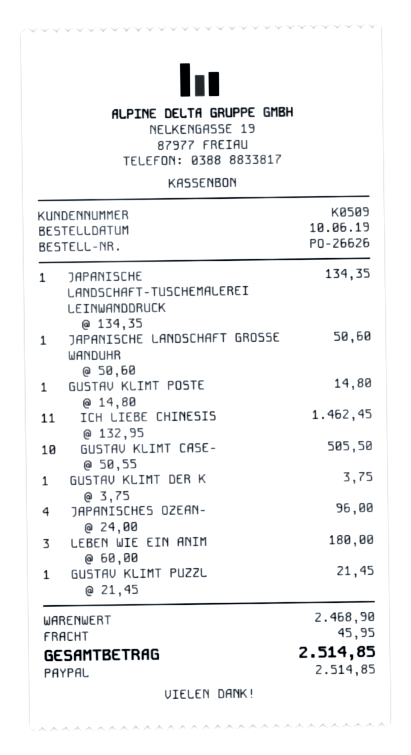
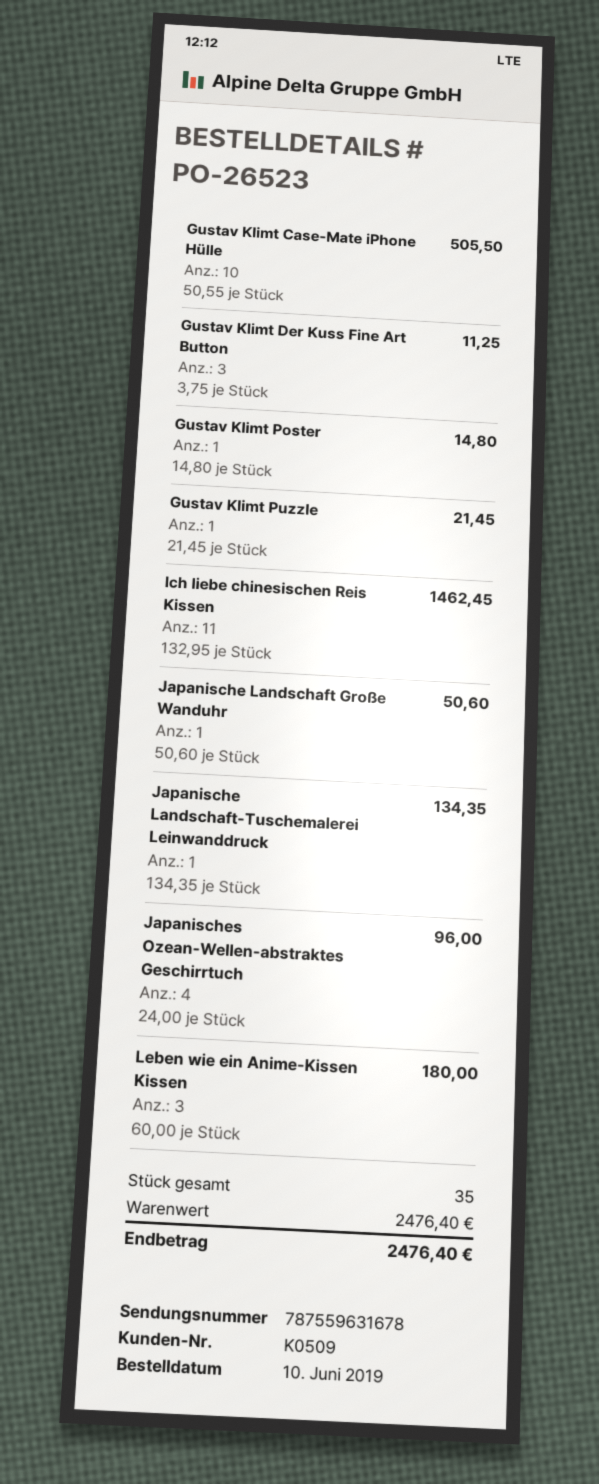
order number: PO-26626 -> PO-26523
GUSTAV KLIMT DER K: 1 x 3.75 = 3.75 -> 3 x 3.75 = 11.25
subtotal: 2468.90 -> 2476.40
shipping: 45.95 -> none
total: 2514.85 -> 2476.40

